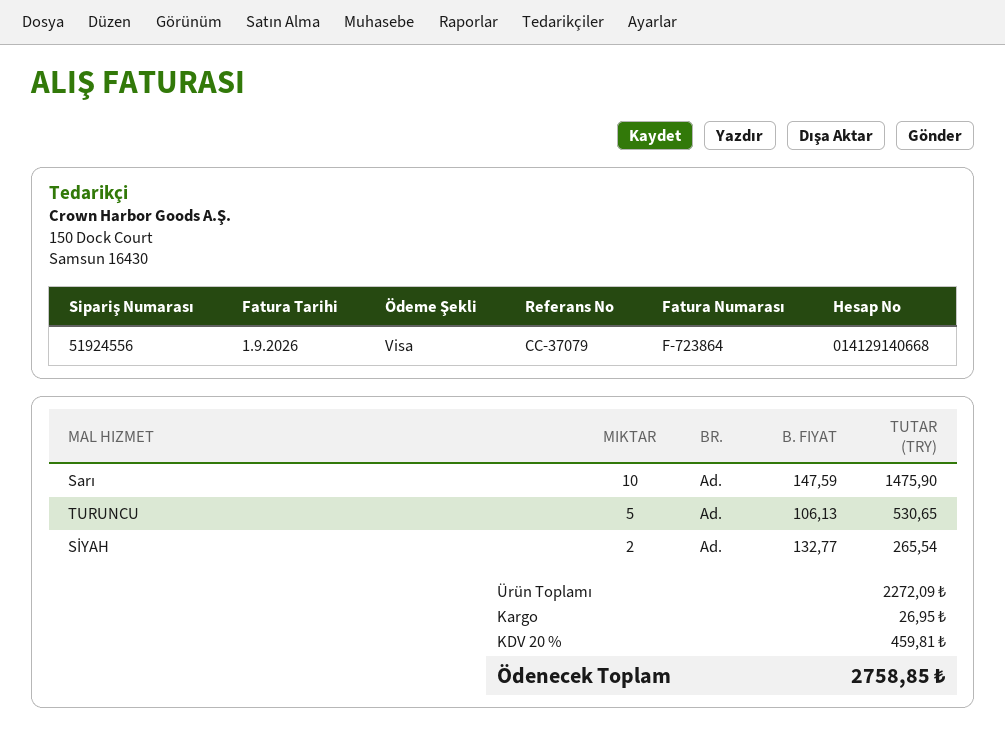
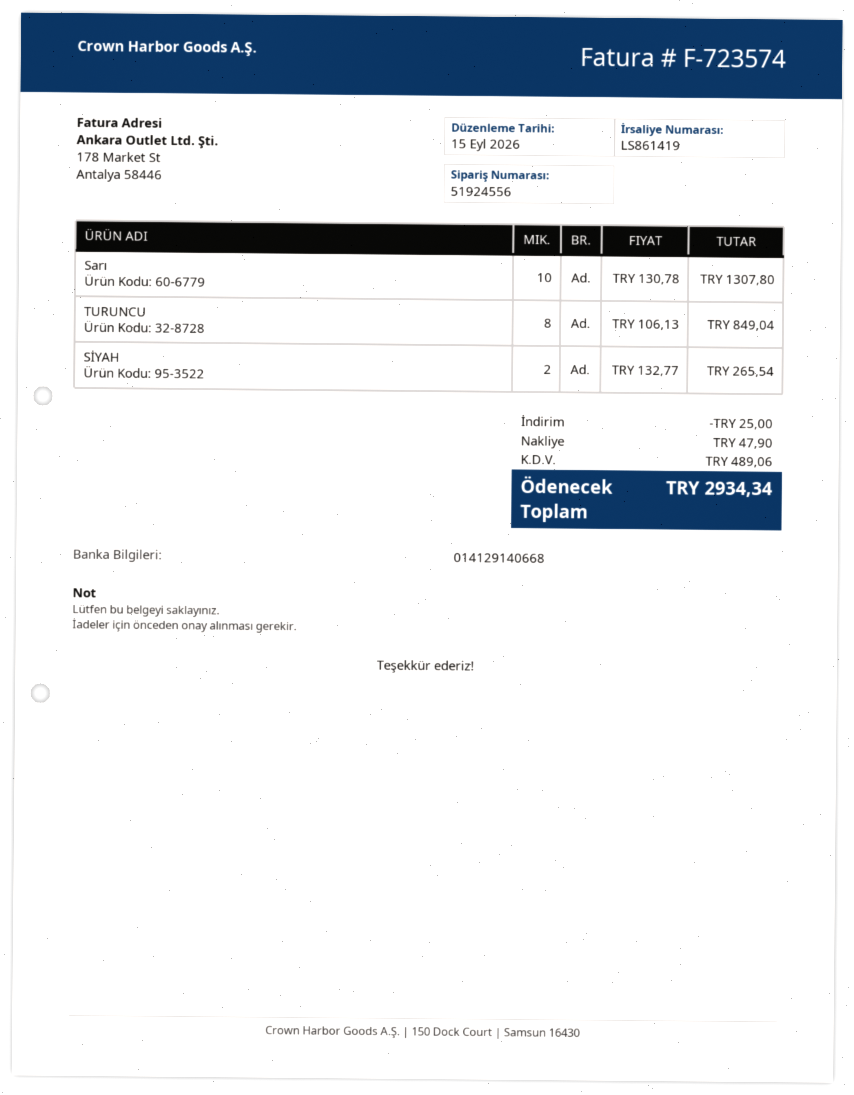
invoice number: F-723864 -> F-723574
invoice date: 2026-09-01 -> 2026-09-15
Sarı: 10 x 147.59 = 1475.90 -> 10 x 130.78 = 1307.80
TURUNCU: 5 x 106.13 = 530.65 -> 8 x 106.13 = 849.04
discount: none -> 25.00
shipping: 26.95 -> 47.90
tax: 459.81 -> 489.06
total: 2758.85 -> 2934.34

